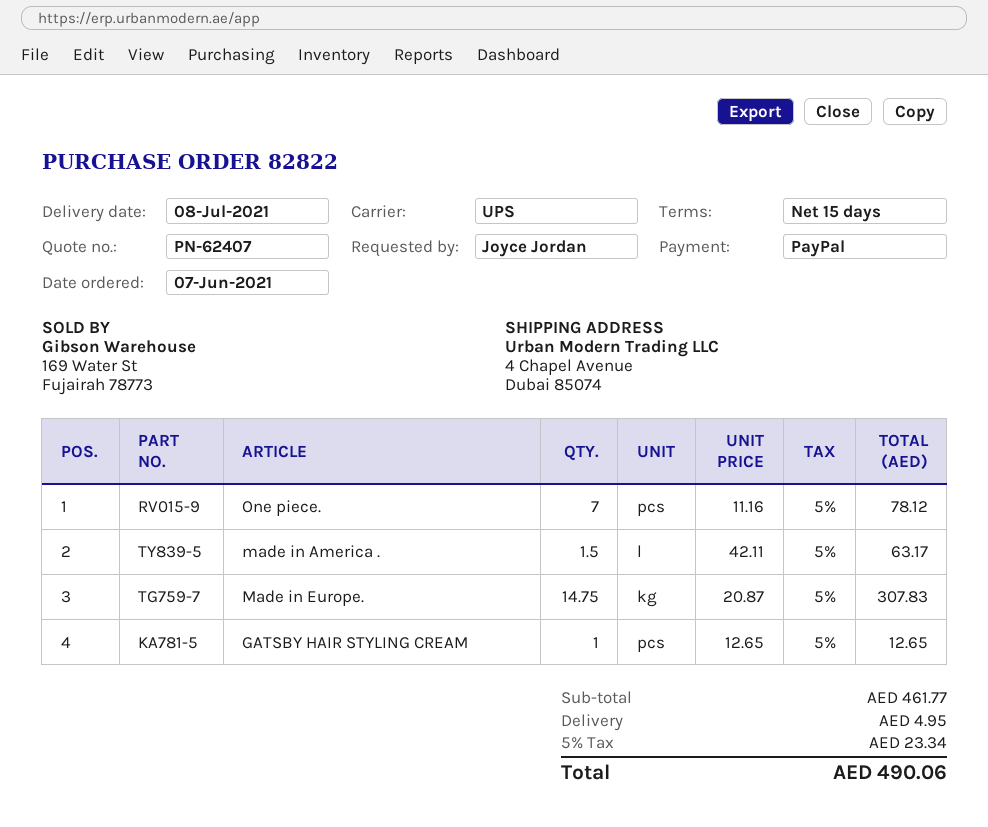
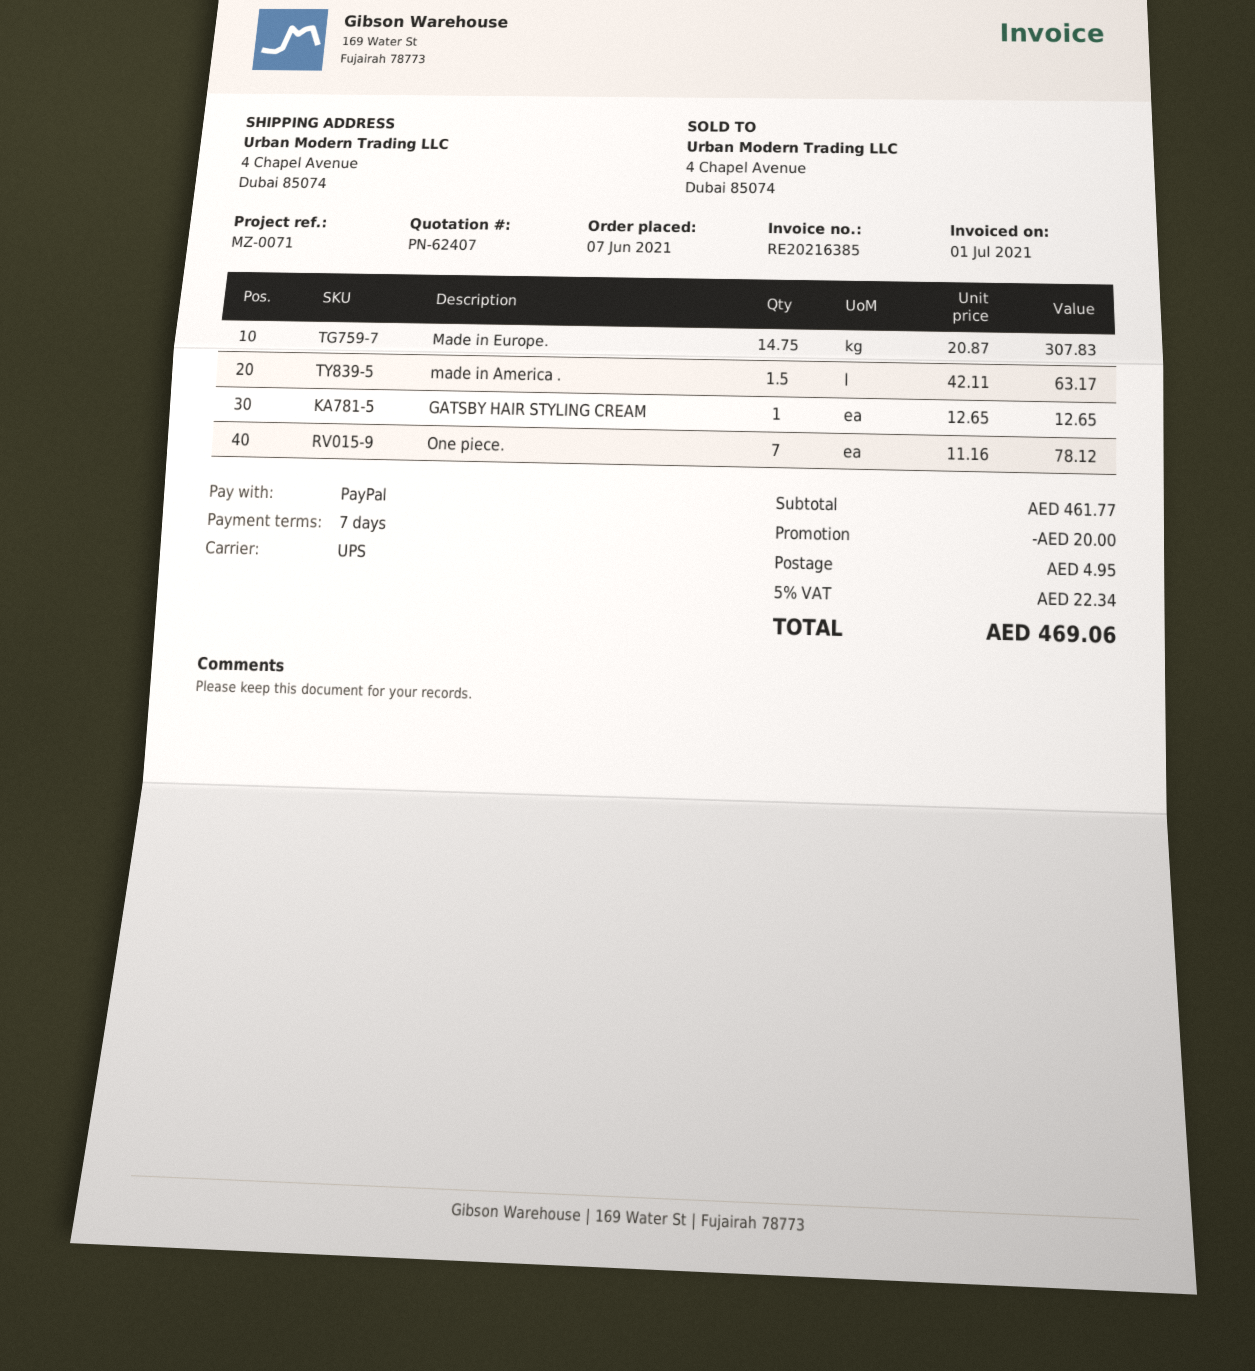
payment terms: 15 days -> 7 days
discount: none -> 20.00
tax: 5% = 23.34 -> 5% = 22.34
total: 490.06 -> 469.06

